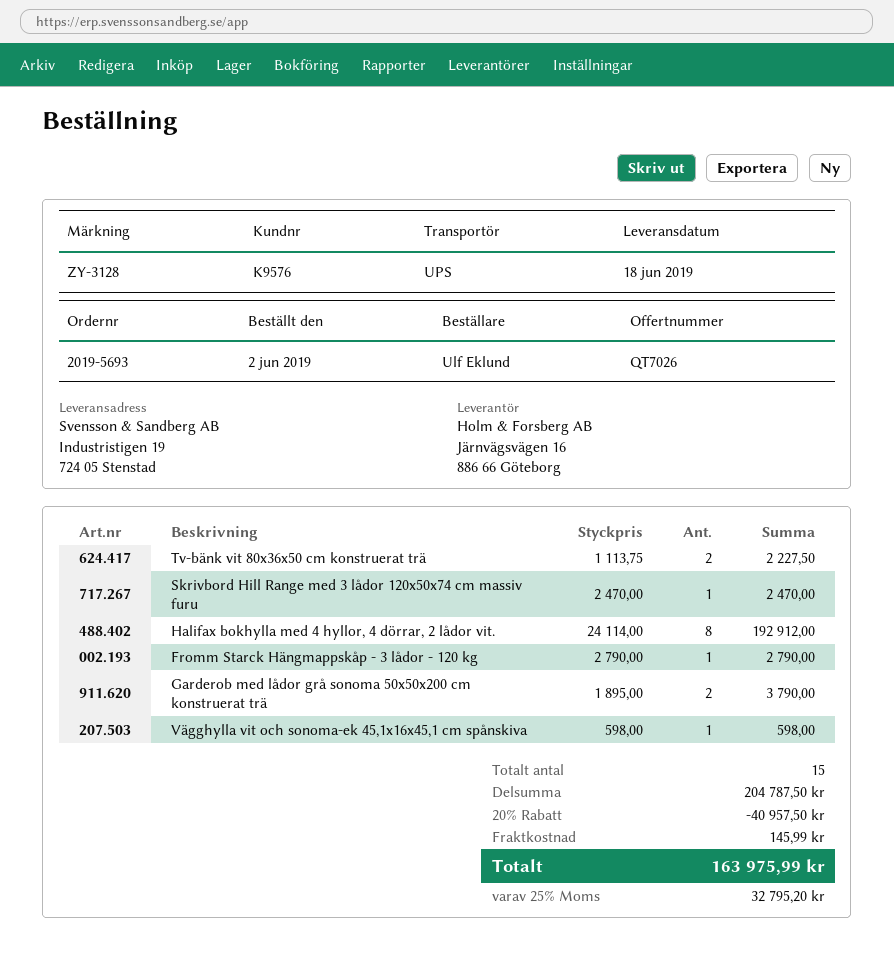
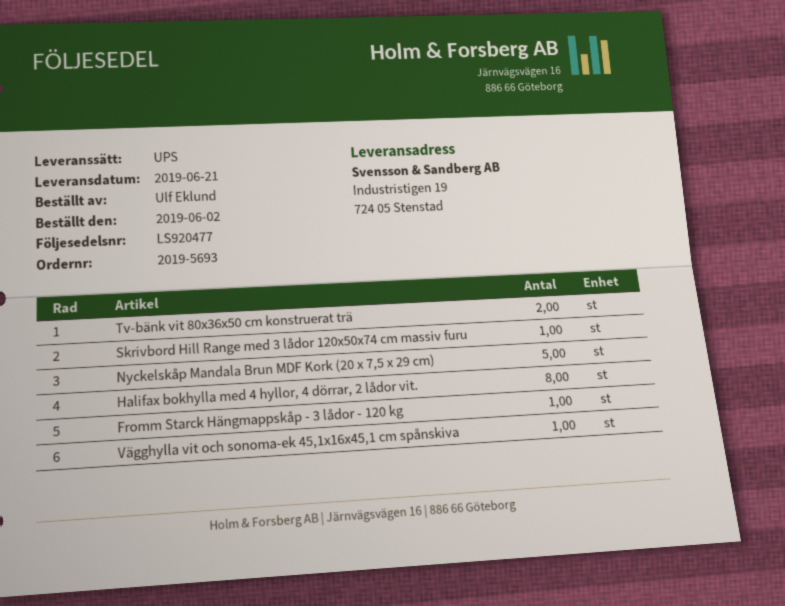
delivery date: 2019-06-18 -> 2019-06-21
Garderob med lådor grå sonoma 50x50x200 cm konstruerat trä: 2 -> none
Nyckelskåp Mandala Brun MDF Kork (20 x 7,5 x 29 cm): none -> 5

